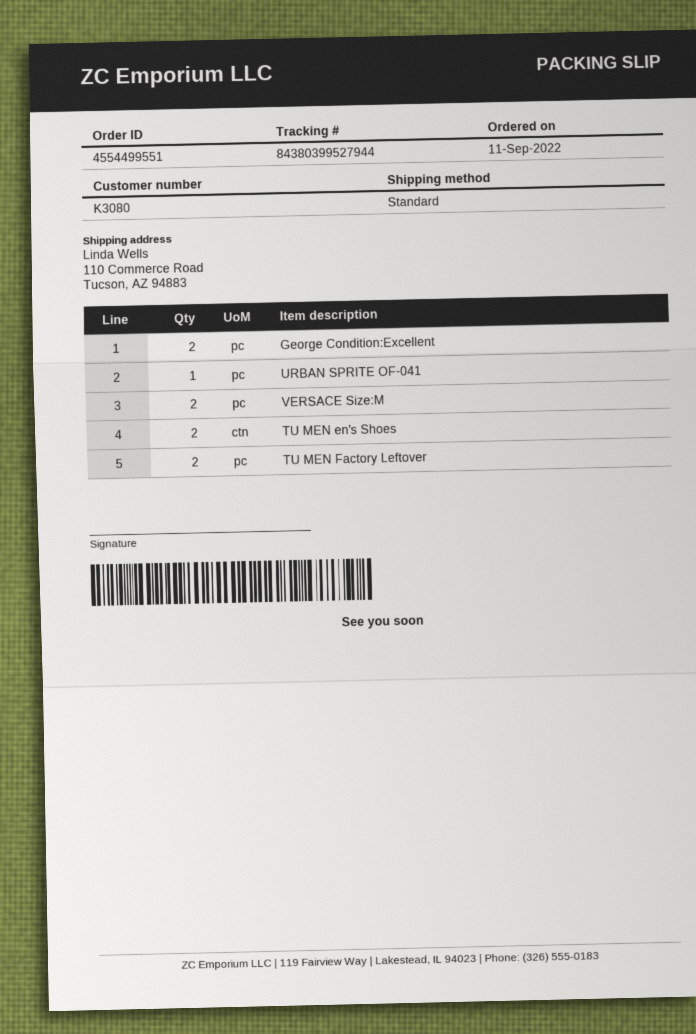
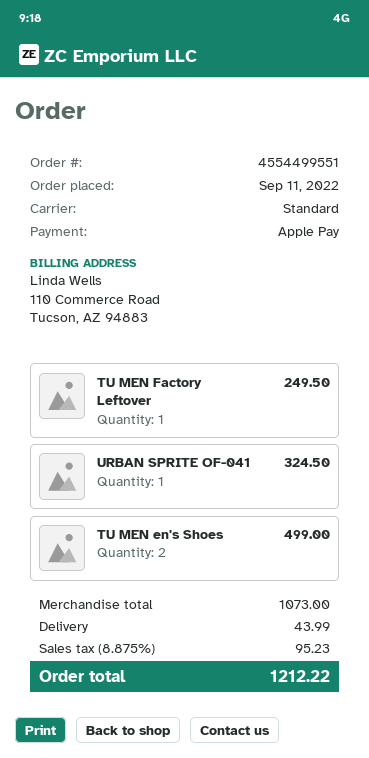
George Condition:Excellent: 2 -> none
VERSACE Size:M: 2 -> none
TU MEN Factory Leftover: 2 -> 1

